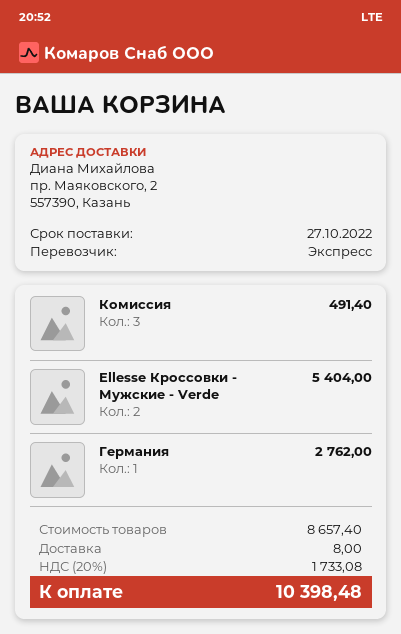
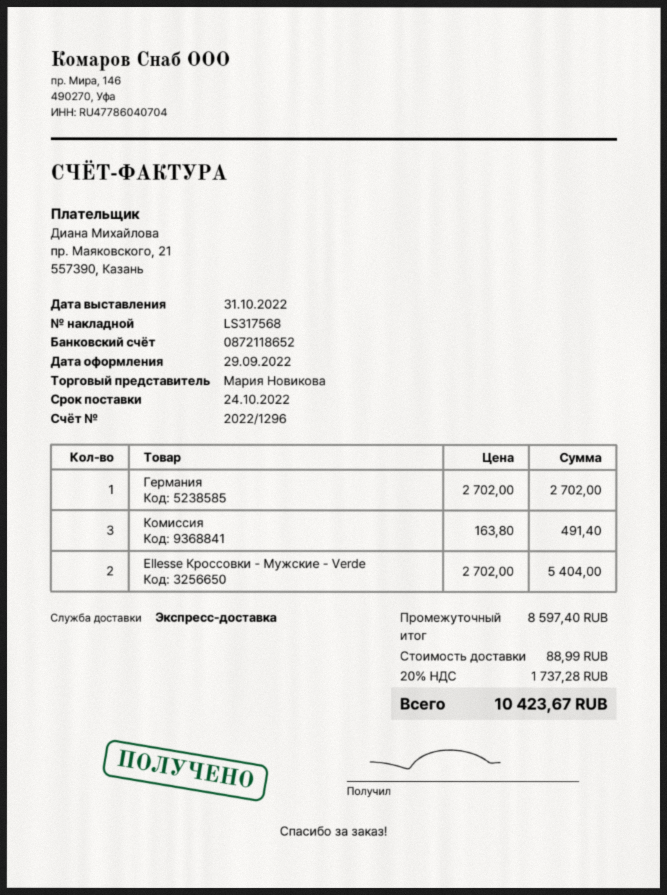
delivery date: 2022-10-27 -> 2022-10-24
Германия: 1 for 2762.00 -> 1 for 2702.00
subtotal: 8657.40 -> 8597.40
shipping: 8.00 -> 88.99
tax: 20% = 1733.08 -> 20% = 1737.28
total: 10398.48 -> 10423.67

